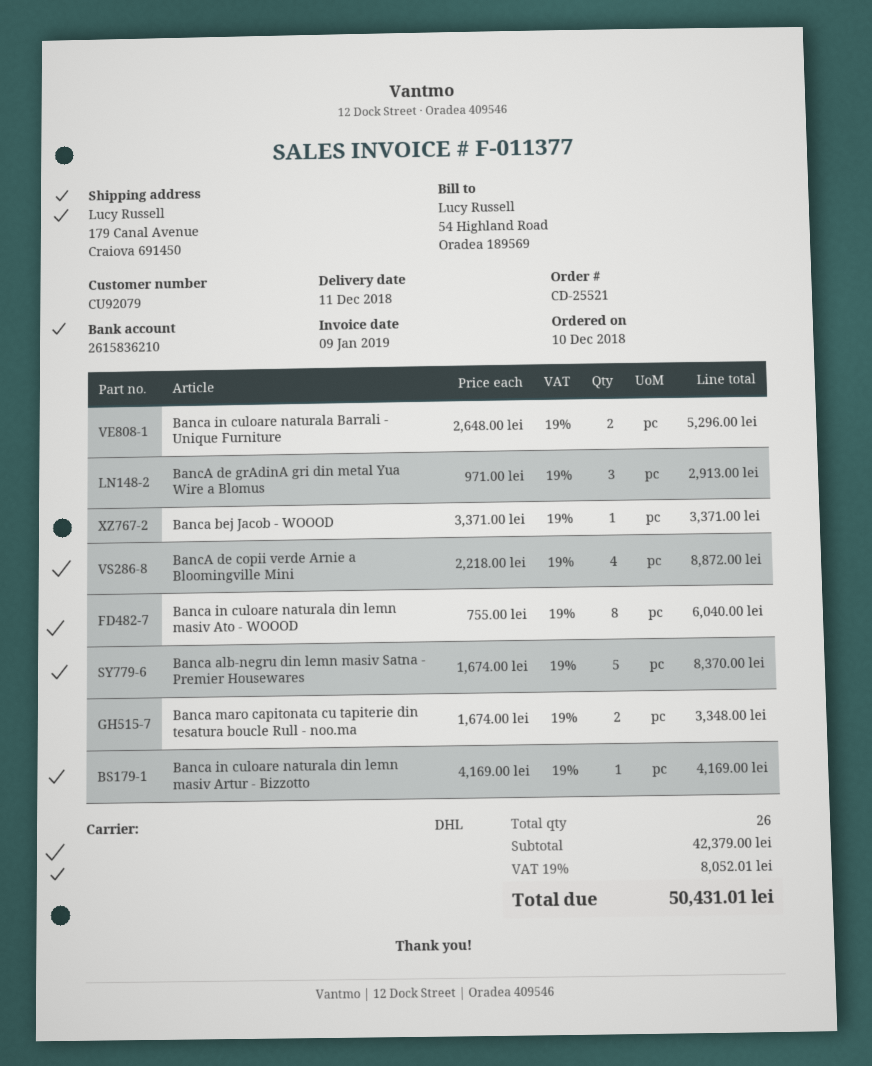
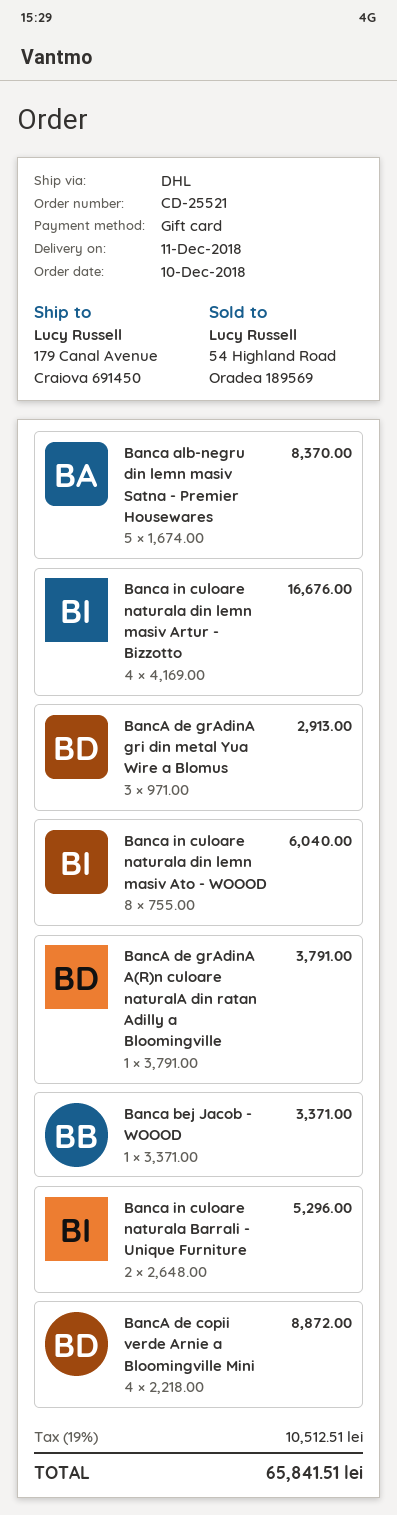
Banca maro capitonata cu tapiterie din tesatura boucle Rull - noo.ma: 2 x 1674.00 = 3348.00 -> none
Banca in culoare naturala din lemn masiv Artur - Bizzotto: 1 x 4169.00 = 4169.00 -> 4 x 4169.00 = 16676.00
BancA de grAdinA A(R)n culoare naturalA din ratan Adilly a Bloomingville: none -> 1 x 3791.00 = 3791.00
tax: 19% = 8052.01 -> 19% = 10512.51
total: 50431.01 -> 65841.51

